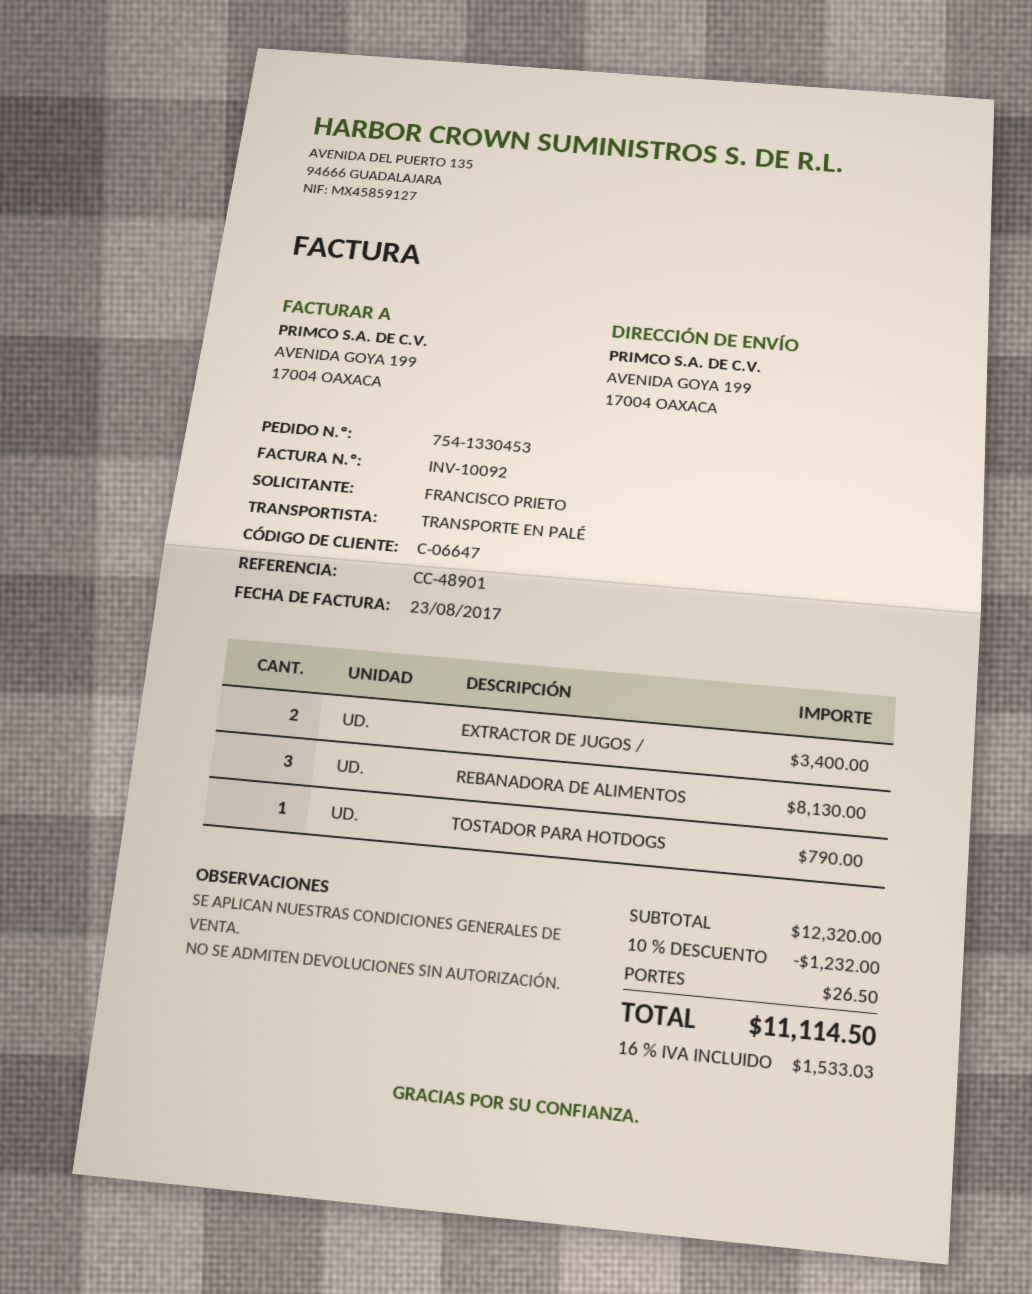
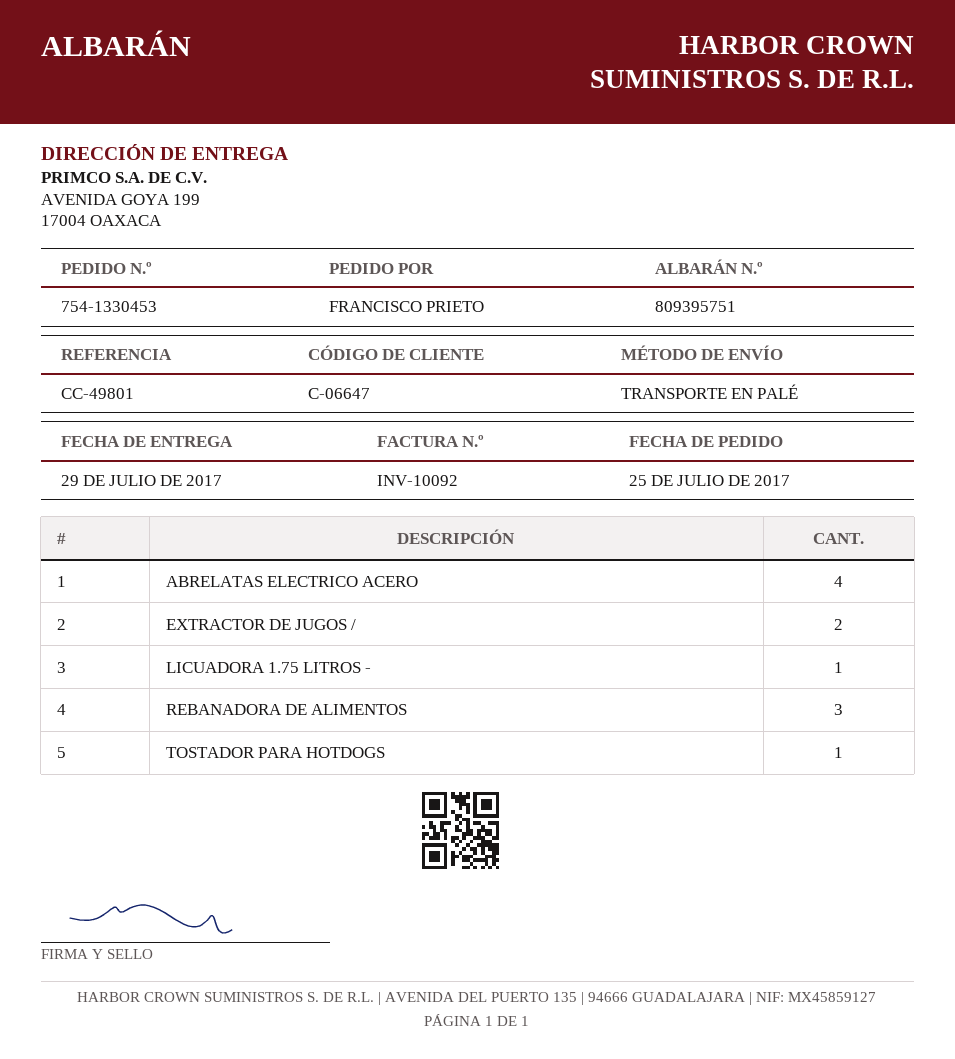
reference: CC-48901 -> CC-49801
ABRELATAS ELECTRICO ACERO: none -> 4
LICUADORA 1.75 LITROS -: none -> 1

